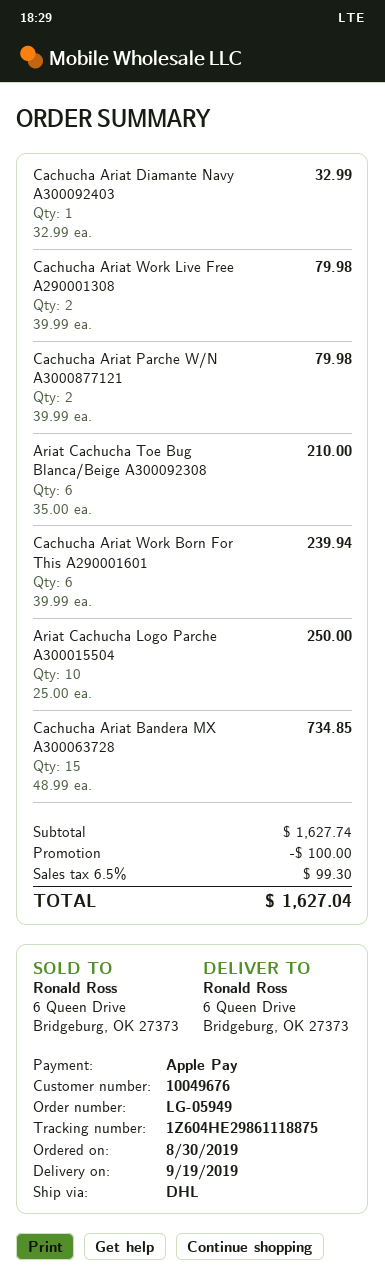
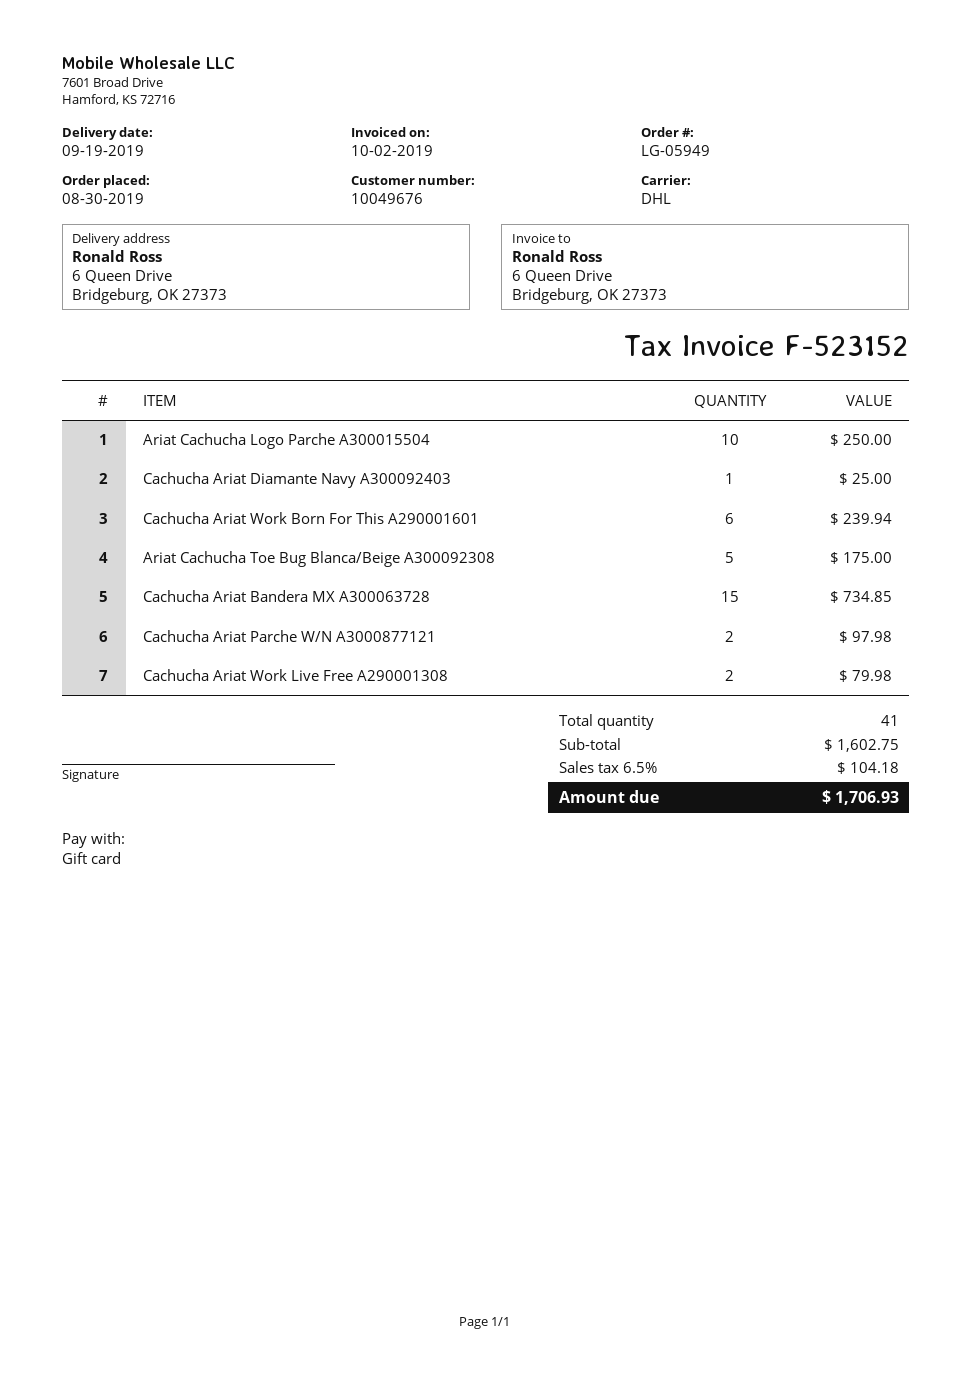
payment method: Apple Pay -> gift card
Cachucha Ariat Diamante Navy A300092403: 1 for 32.99 -> 1 for 25.00
Cachucha Ariat Parche W/N A3000877121: 2 for 79.98 -> 2 for 97.98
Ariat Cachucha Toe Bug Blanca/Beige A300092308: 6 for 210.00 -> 5 for 175.00
subtotal: 1627.74 -> 1602.75
discount: 100.00 -> none
tax: 6.5% = 99.30 -> 6.5% = 104.18
total: 1627.04 -> 1706.93

